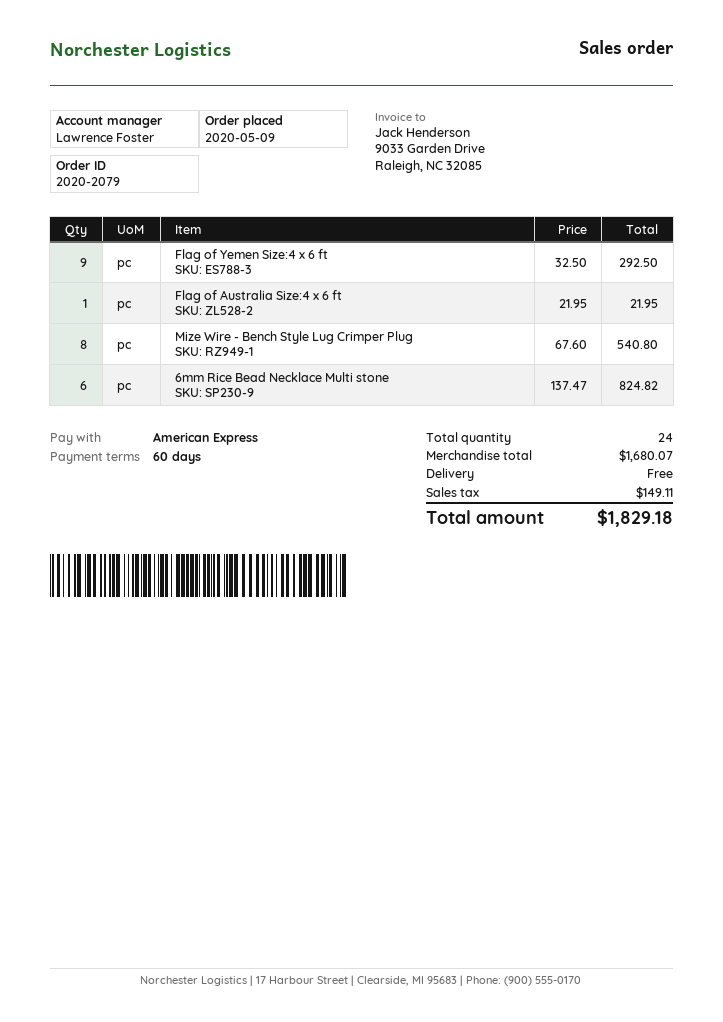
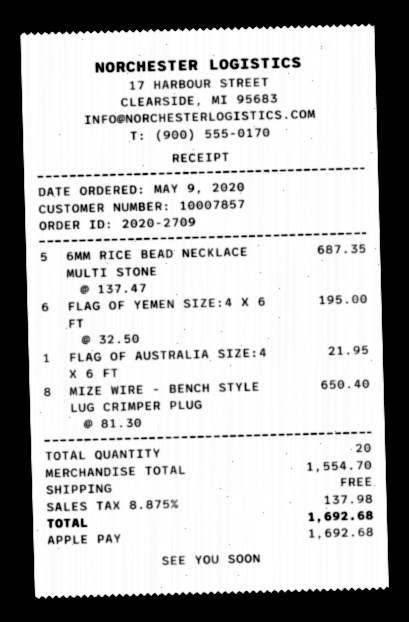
order number: 2020-2079 -> 2020-2709
payment method: American Express -> Apple Pay
Flag of Yemen Size:4 x 6 ft: 9 x 32.50 = 292.50 -> 6 x 32.50 = 195.00
Mize Wire - Bench Style Lug Crimper Plug: 8 x 67.60 = 540.80 -> 8 x 81.30 = 650.40
6mm Rice Bead Necklace Multi stone: 6 x 137.47 = 824.82 -> 5 x 137.47 = 687.35
total quantity: 24 -> 20
subtotal: 1680.07 -> 1554.70
tax: 149.11 -> 137.98
total: 1829.18 -> 1692.68

